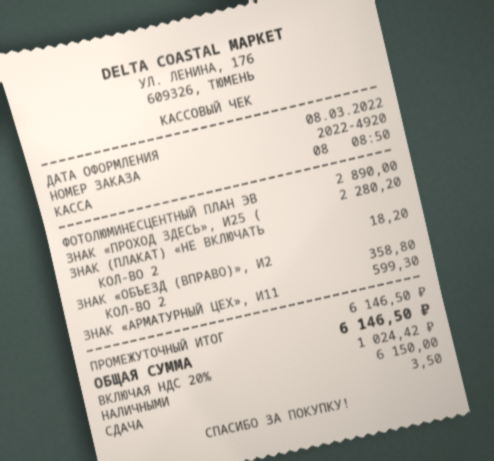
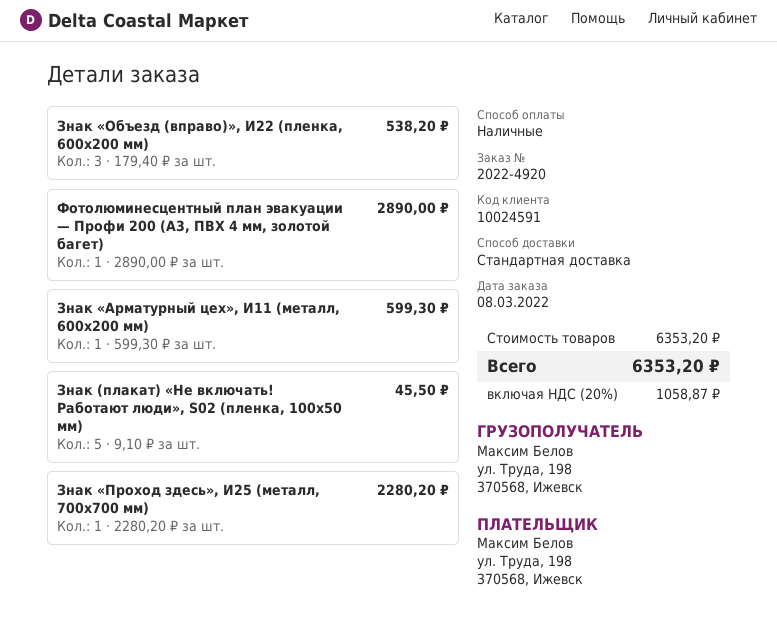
ЗНАК (ПЛАКАТ) «НЕ ВКЛЮЧАТЬ: 2 for 18.20 -> 5 for 45.50
ЗНАК «ОБЪЕЗД (ВПРАВО)», И2: 2 for 358.80 -> 3 for 538.20
subtotal: 6146.50 -> 6353.20
tax: 20% = 1024.42 -> 20% = 1058.87
total: 6146.50 -> 6353.20

